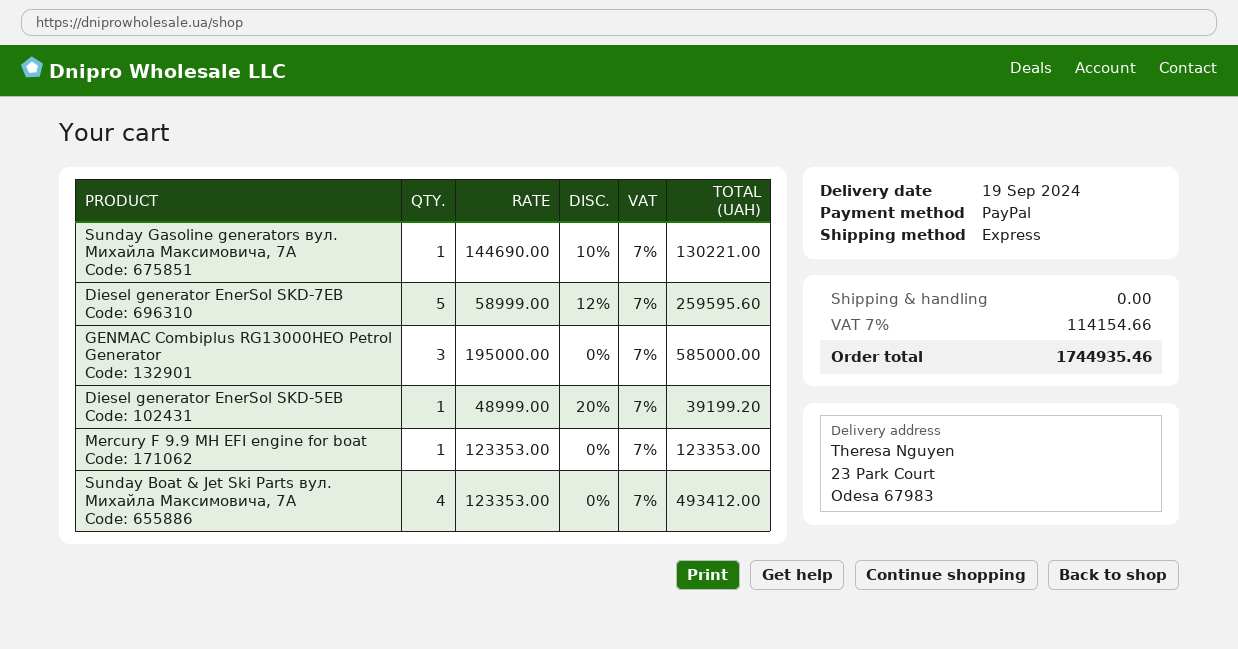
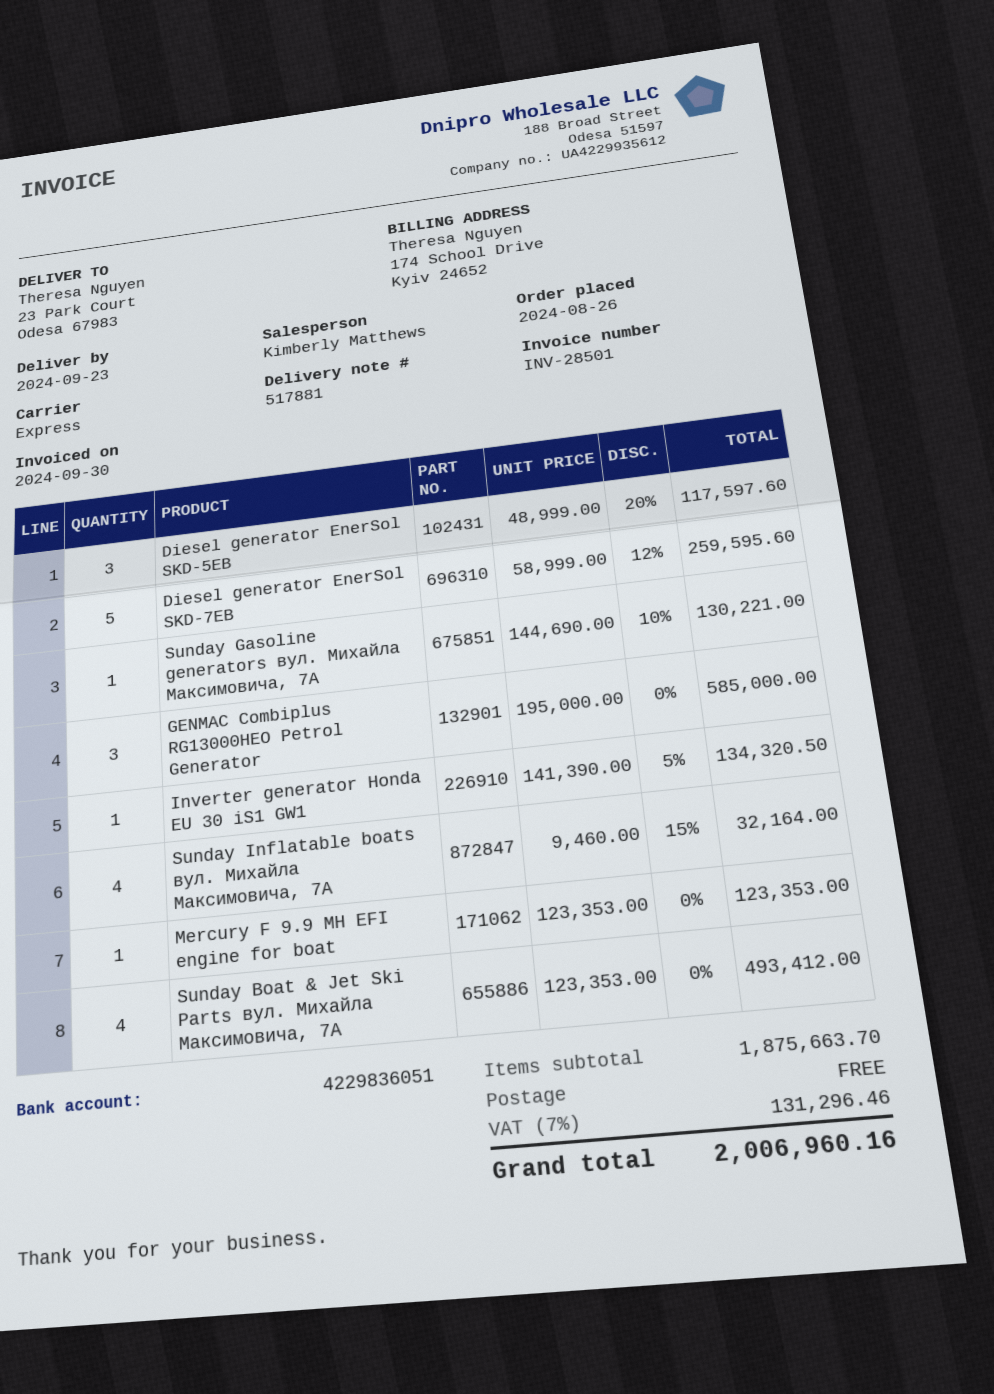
delivery date: 2024-09-19 -> 2024-09-23
Diesel generator EnerSol SKD-5EB: 1 x 48999.00 - 20% = 39199.20 -> 3 x 48999.00 - 20% = 117597.60
Inverter generator Honda EU 30 iS1 GW1: none -> 1 x 141390.00 - 5% = 134320.50
Sunday Inflatable boats вул. Михайла Максимовича, 7А: none -> 4 x 9460.00 - 15% = 32164.00
tax: 7% = 114154.66 -> 7% = 131296.46
total: 1744935.46 -> 2006960.16

